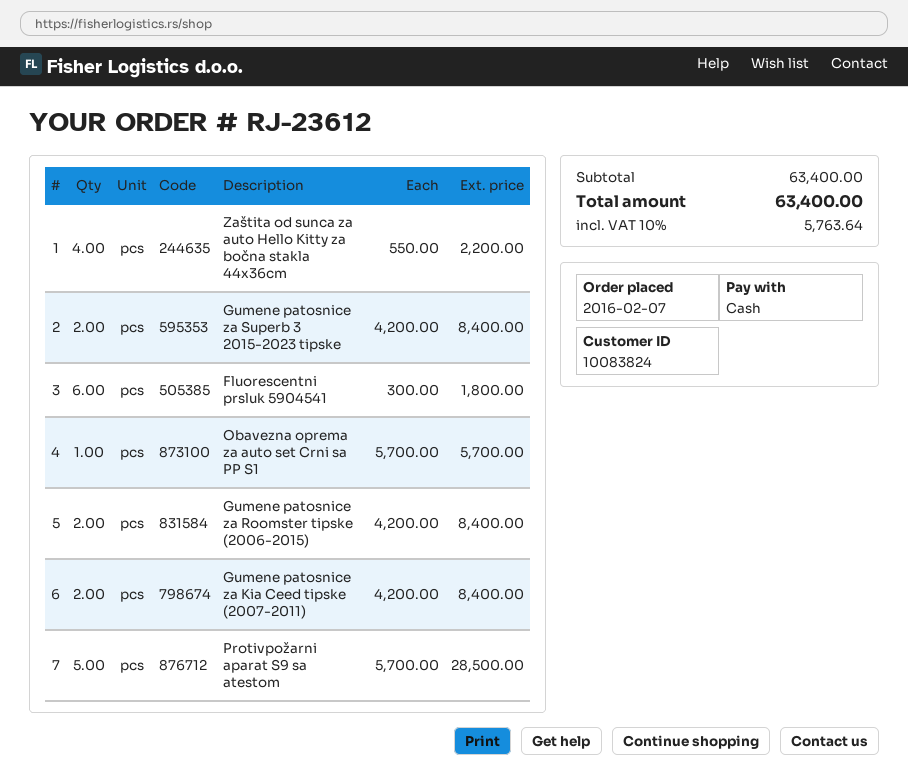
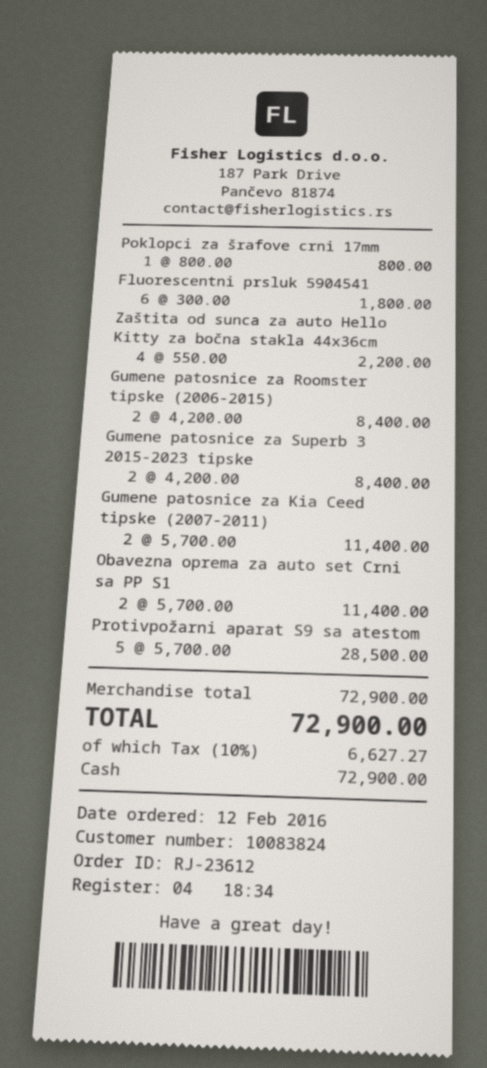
order date: 2016-02-07 -> 2016-02-12
Obavezna oprema za auto set Crni sa PP S1: 1 x 5700.00 = 5700.00 -> 2 x 5700.00 = 11400.00
Gumene patosnice za Kia Ceed tipske (2007-2011): 2 x 4200.00 = 8400.00 -> 2 x 5700.00 = 11400.00
Poklopci za šrafove crni 17mm: none -> 1 x 800.00 = 800.00
subtotal: 63400.00 -> 72900.00
tax: 10% = 5763.64 -> 10% = 6627.27
total: 63400.00 -> 72900.00

